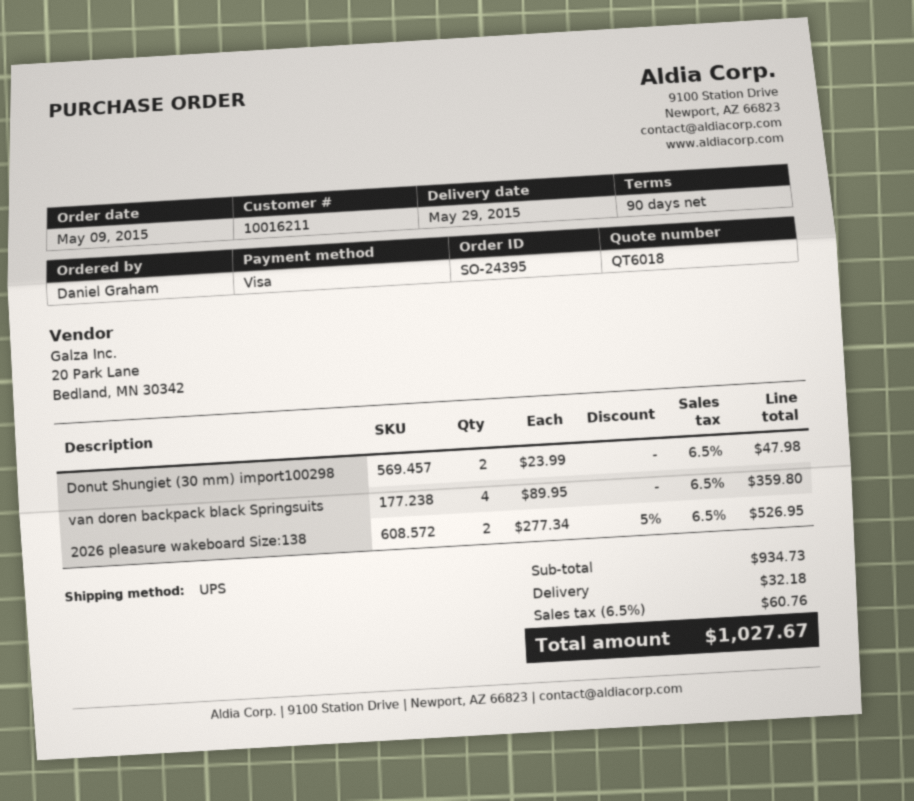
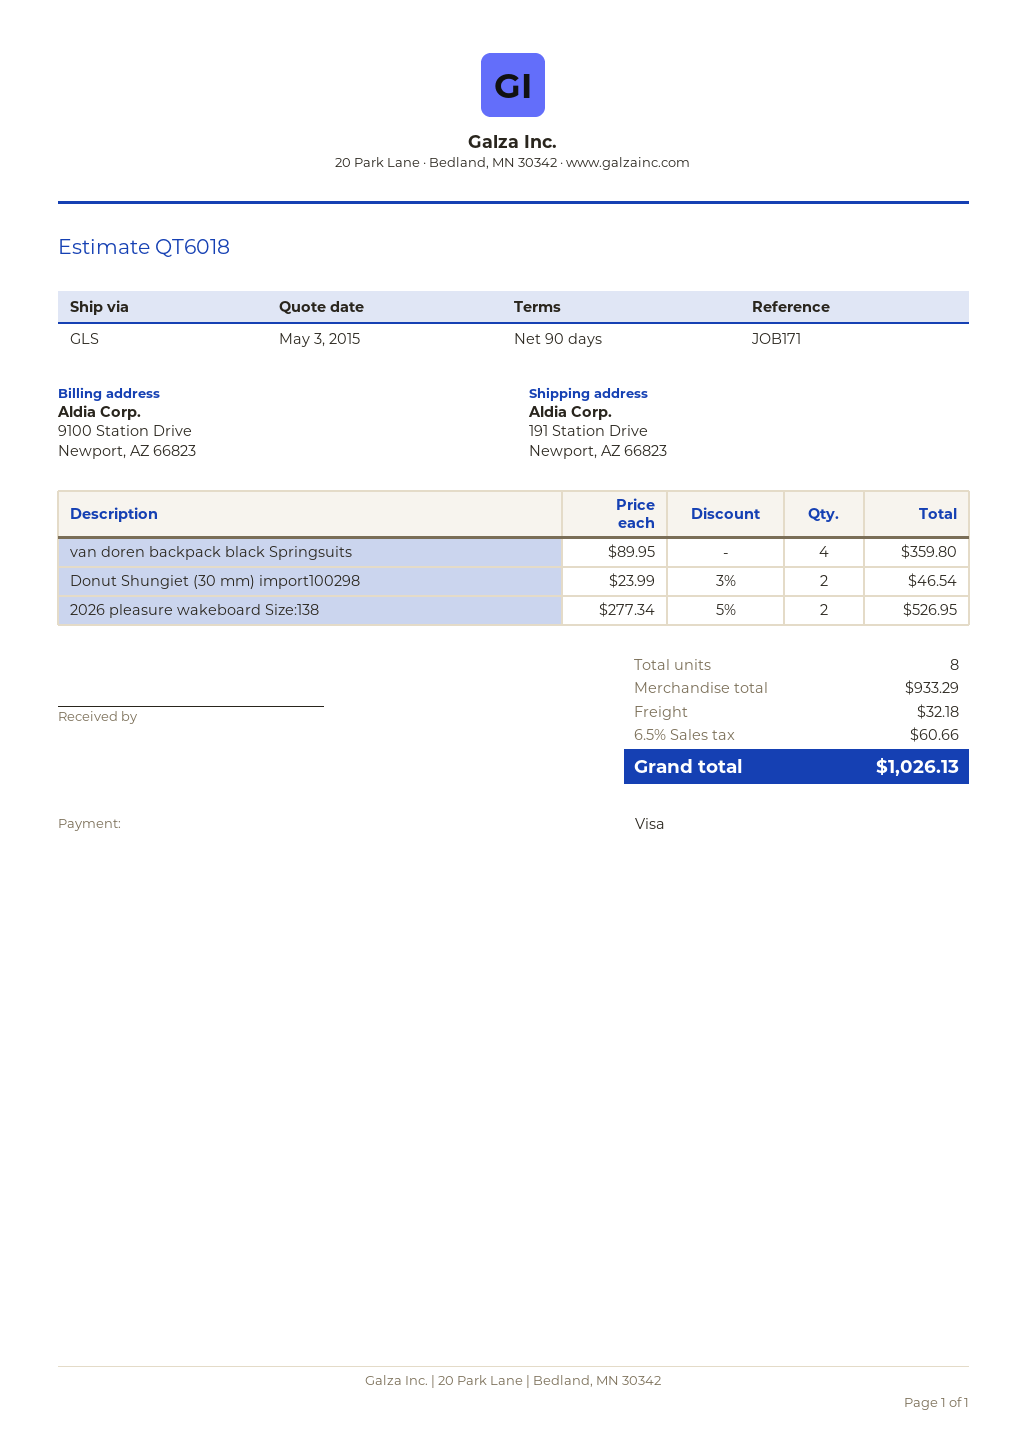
shipping method: UPS -> GLS
Donut Shungiet (30 mm) import100298: 2 x 23.99 = 47.98 -> 2 x 23.99 - 3% = 46.54
subtotal: 934.73 -> 933.29
tax: 6.5% = 60.76 -> 6.5% = 60.66
total: 1027.67 -> 1026.13

